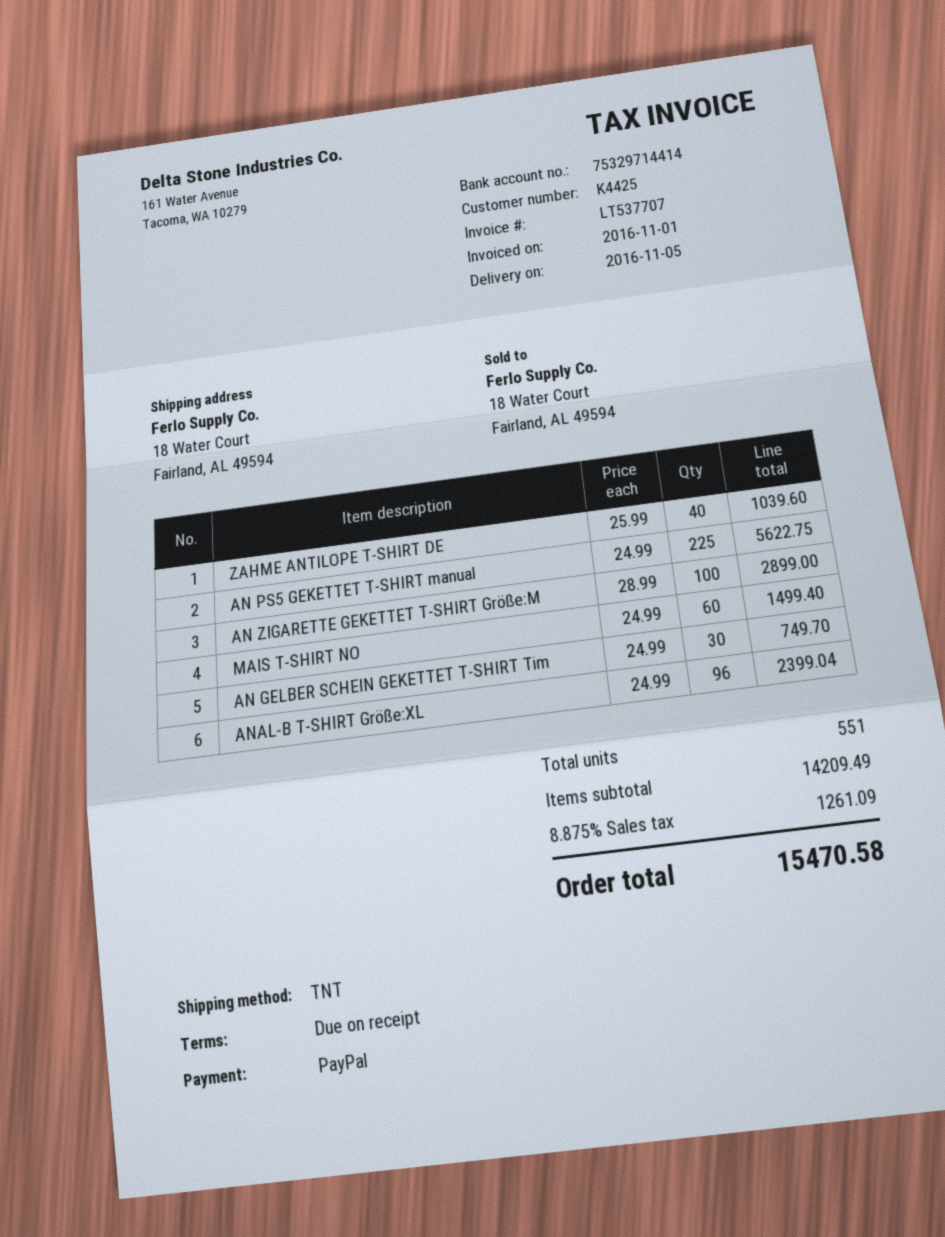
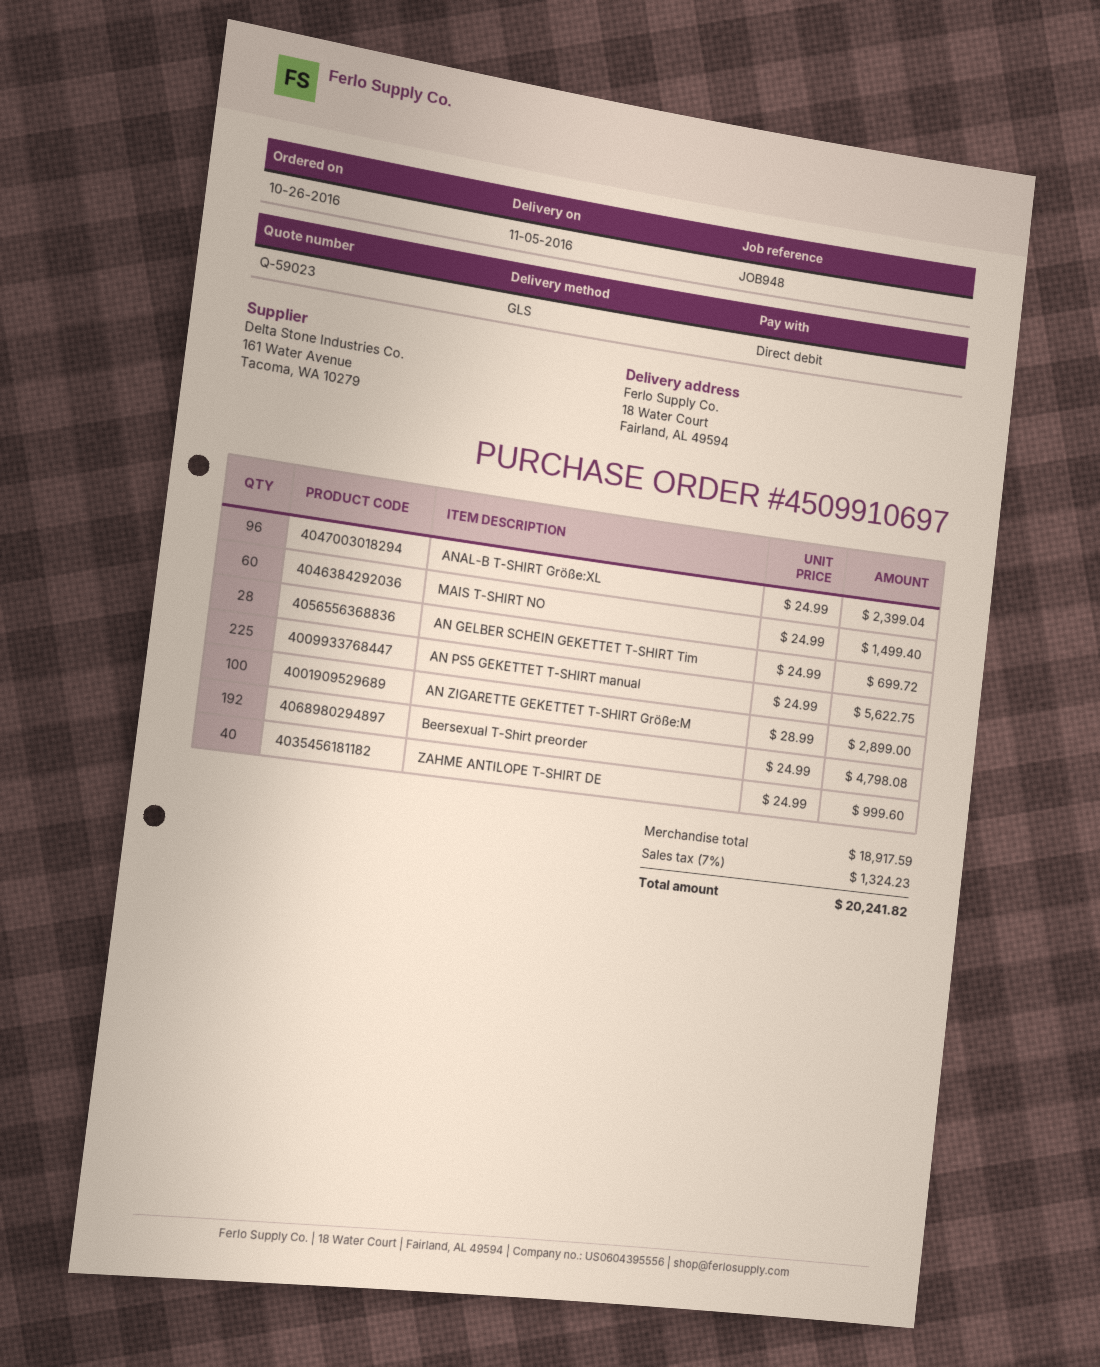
payment method: PayPal -> direct debit
shipping method: TNT -> GLS
ZAHME ANTILOPE T-SHIRT DE: 40 x 25.99 = 1039.60 -> 40 x 24.99 = 999.60
AN GELBER SCHEIN GEKETTET T-SHIRT Tim: 30 x 24.99 = 749.70 -> 28 x 24.99 = 699.72
Beersexual T-Shirt preorder: none -> 192 x 24.99 = 4798.08
subtotal: 14209.49 -> 18917.59
tax: 8.875% = 1261.09 -> 7% = 1324.23
total: 15470.58 -> 20241.82

